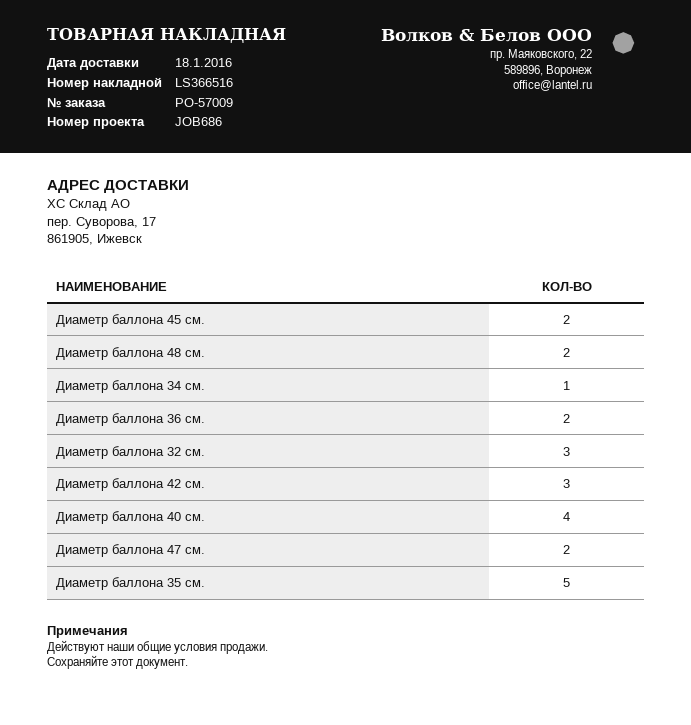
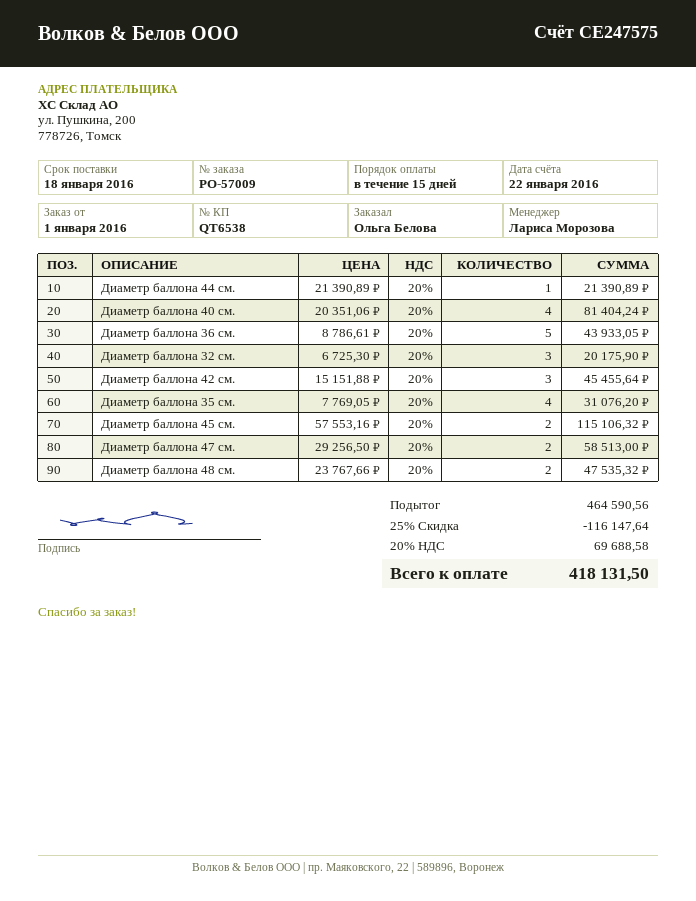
Диаметр баллона 34 см.: 1 -> none
Диаметр баллона 36 см.: 2 -> 5
Диаметр баллона 35 см.: 5 -> 4
Диаметр баллона 44 см.: none -> 1

